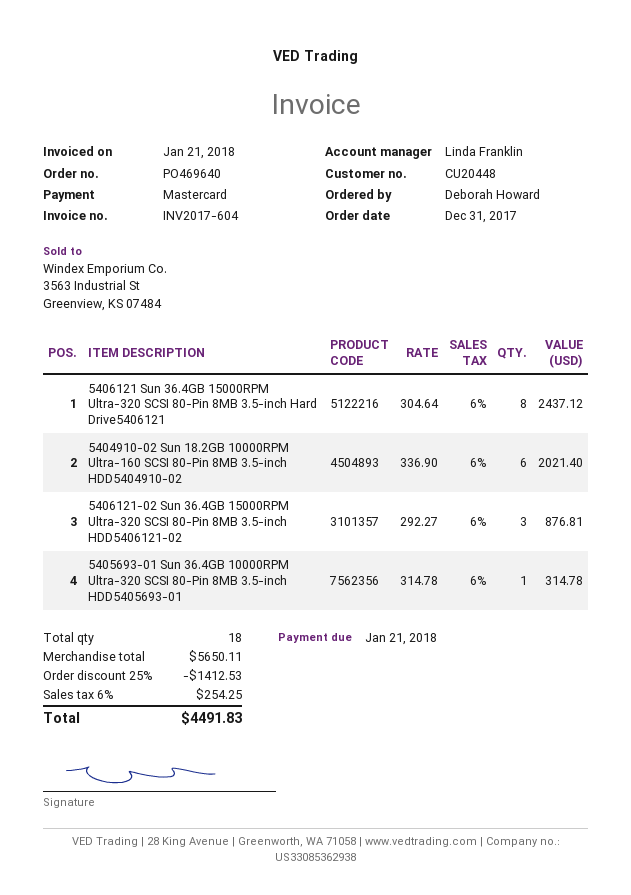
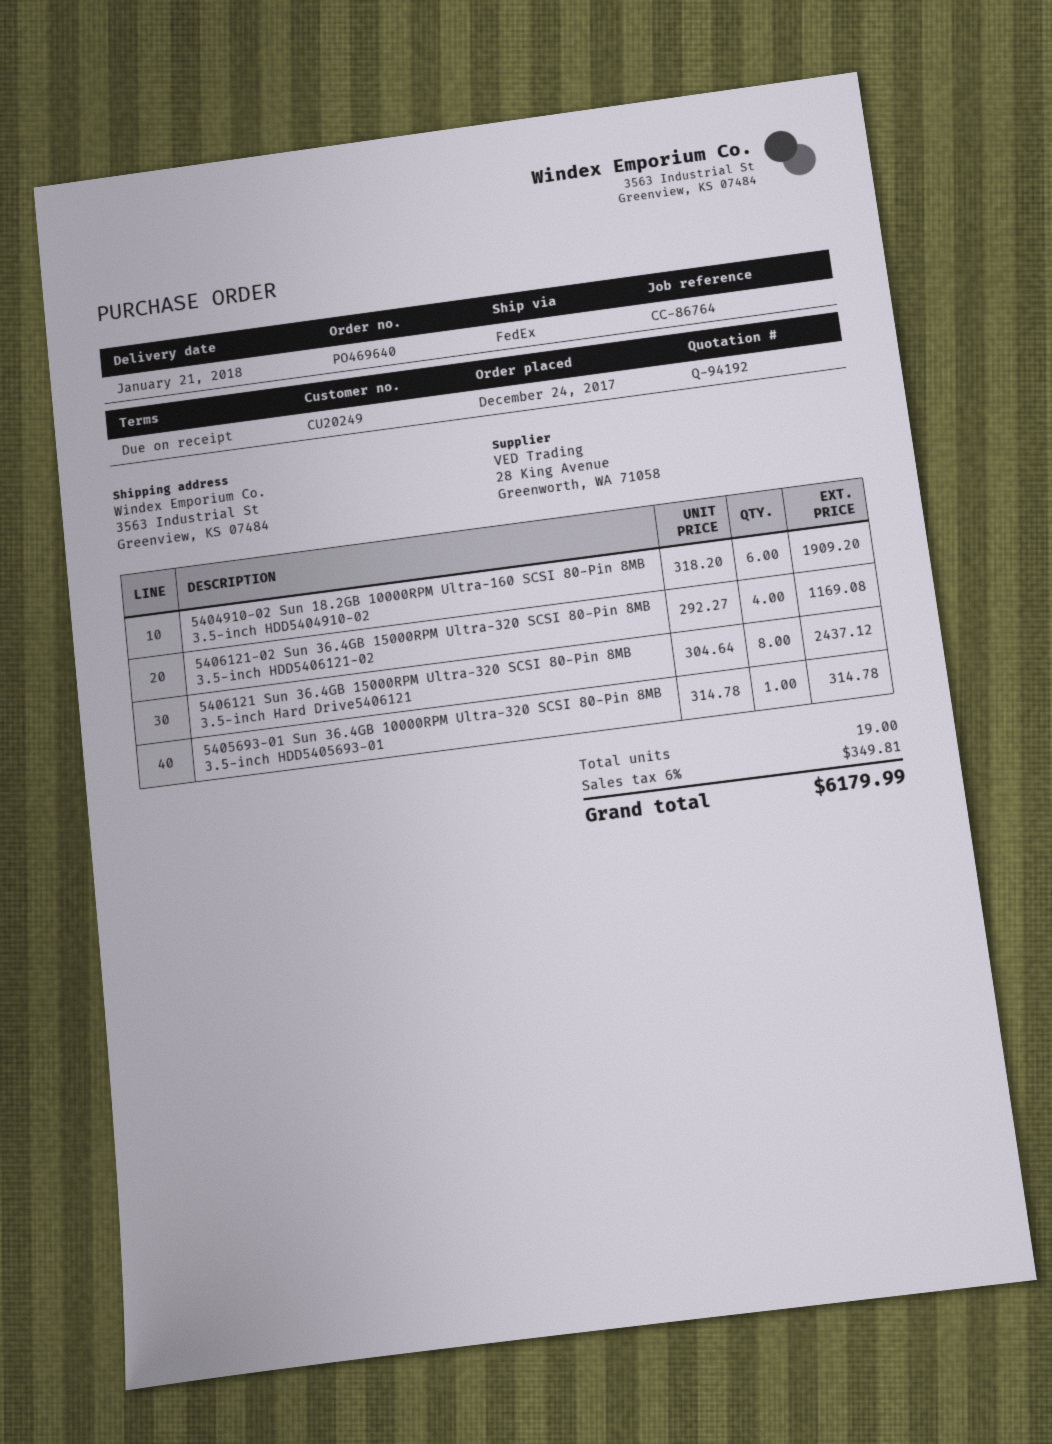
order date: 2017-12-31 -> 2017-12-24
customer number: CU20448 -> CU20249
5404910-02 Sun 18.2GB 10000RPM Ultra-160 SCSI 80-Pin 8MB 3.5-inch HDD5404910-02: 6 x 336.90 = 2021.40 -> 6 x 318.20 = 1909.20
5406121-02 Sun 36.4GB 15000RPM Ultra-320 SCSI 80-Pin 8MB 3.5-inch HDD5406121-02: 3 x 292.27 = 876.81 -> 4 x 292.27 = 1169.08
total quantity: 18 -> 19
discount: 25% = 1412.53 -> none
tax: 6% = 254.25 -> 6% = 349.81
total: 4491.83 -> 6179.99

